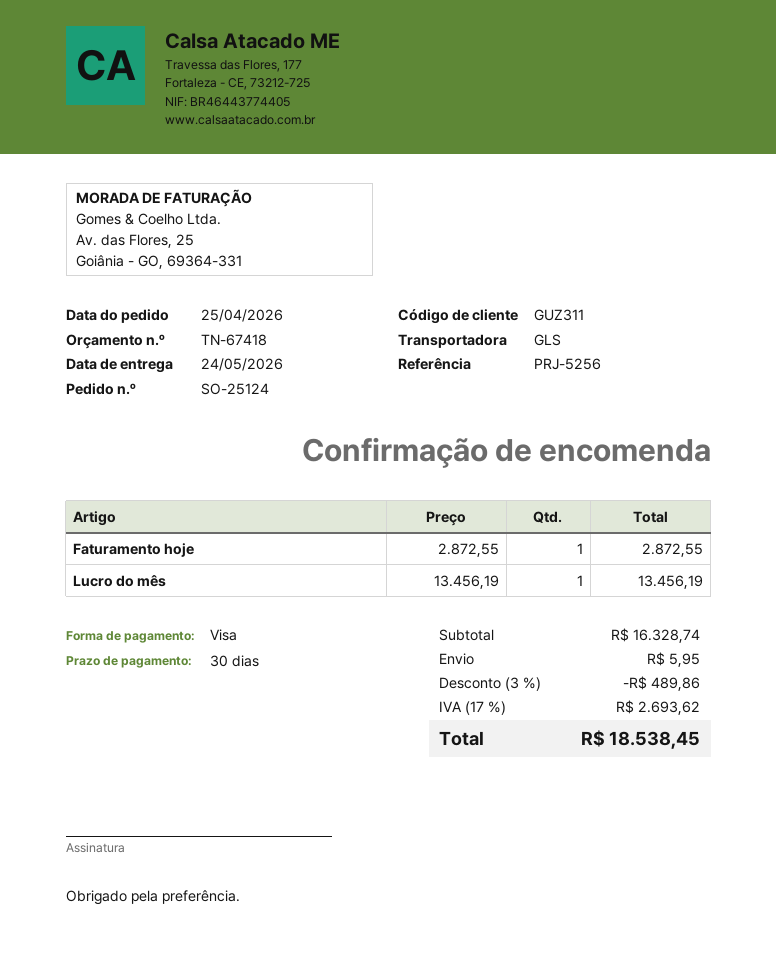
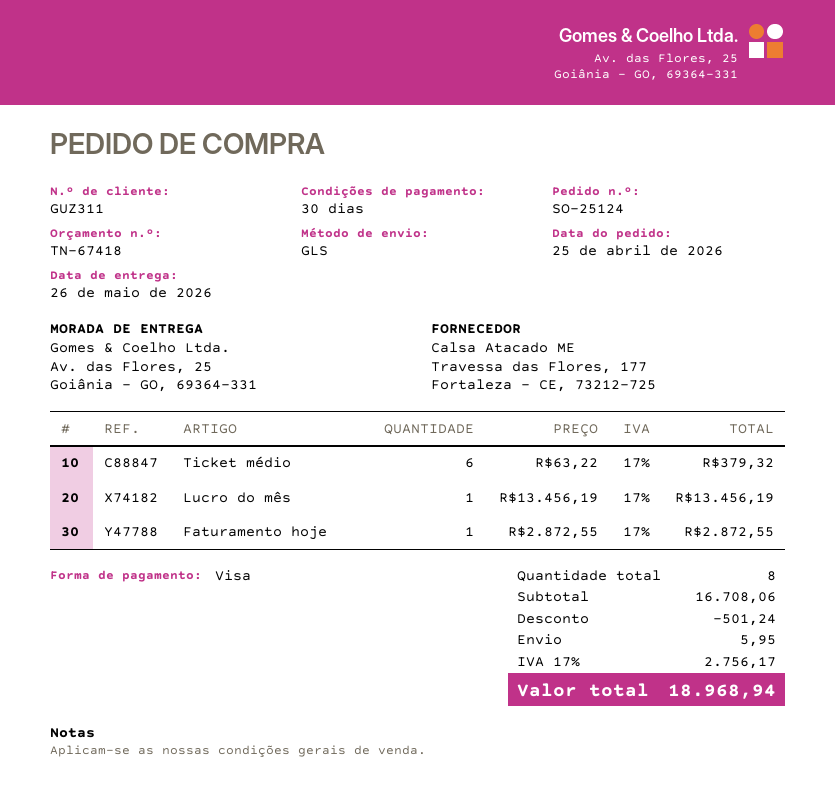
delivery date: 2026-05-24 -> 2026-05-26
Ticket médio: none -> 6 x 63.22 = 379.32
subtotal: 16328.74 -> 16708.06
discount: 489.86 -> 501.24
tax: 17% = 2693.62 -> 17% = 2756.17
total: 18538.45 -> 18968.94

